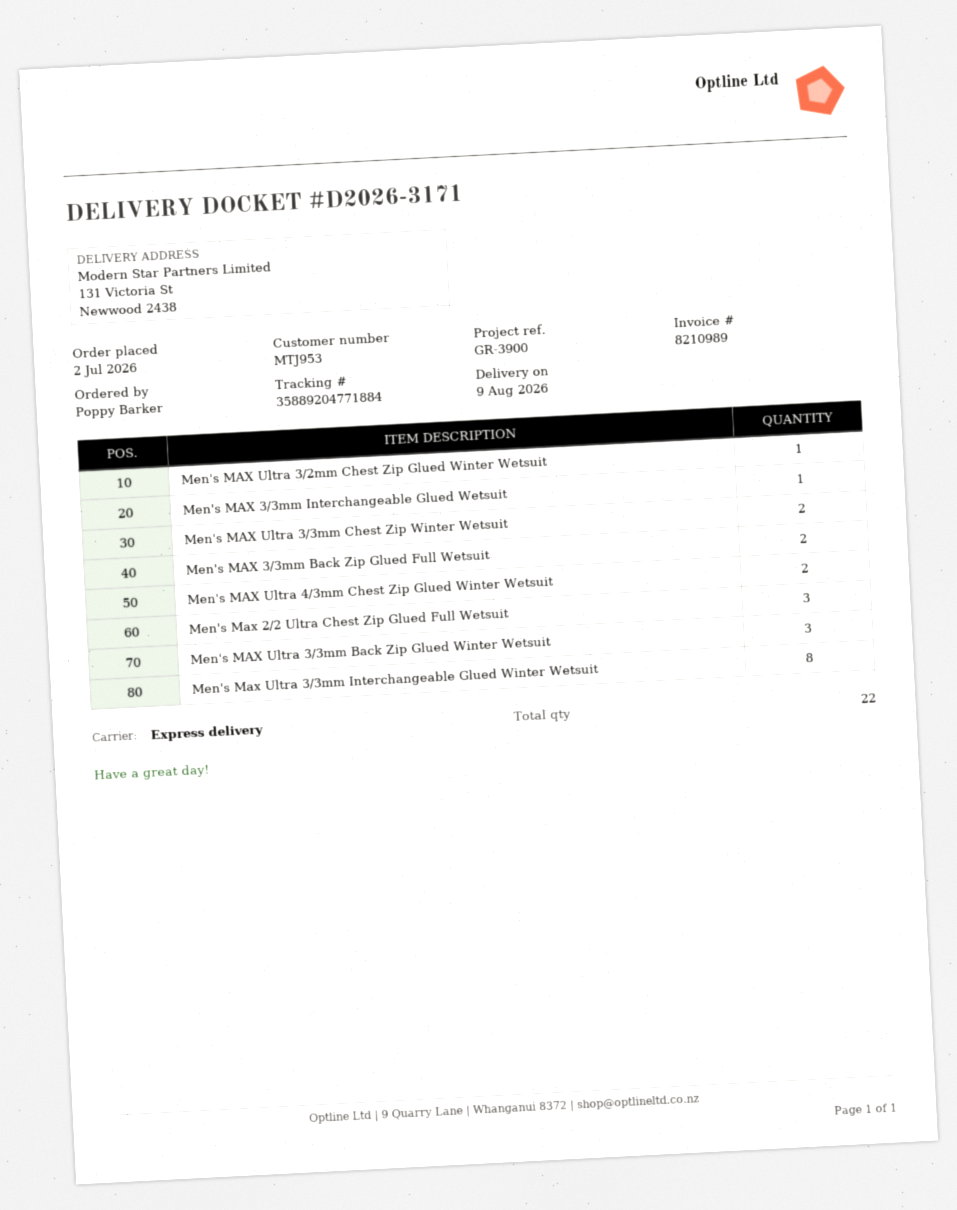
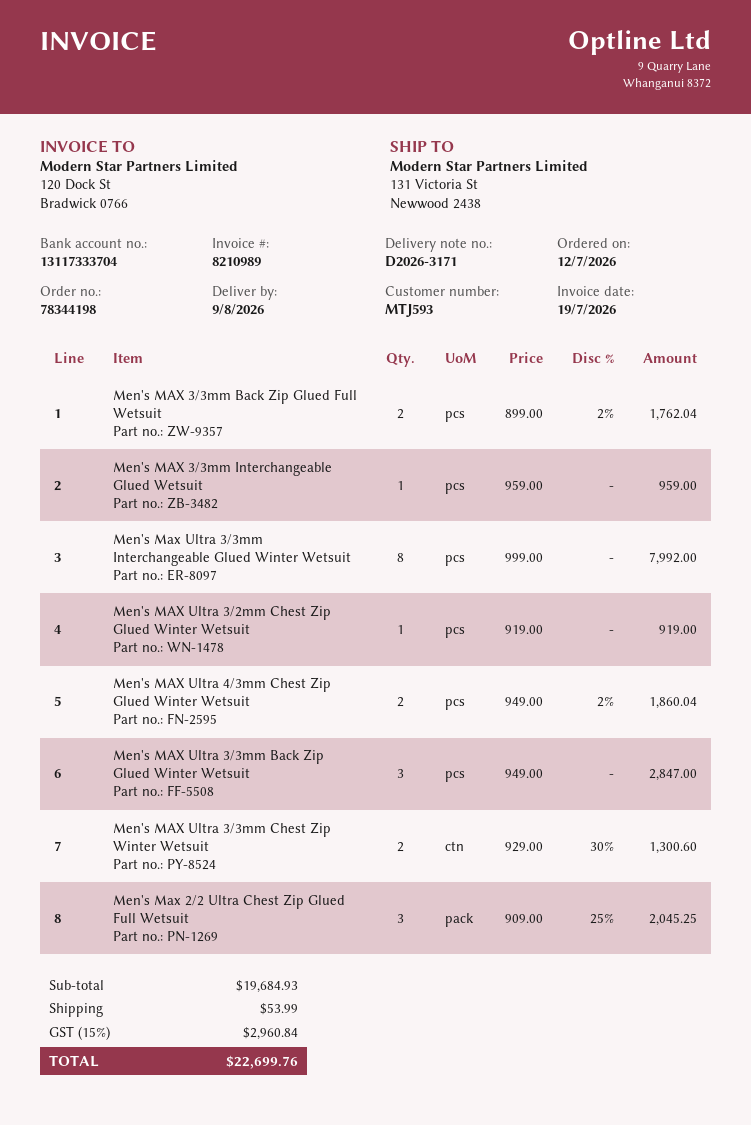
order date: 2026-07-02 -> 2026-07-12
customer number: MTJ953 -> MTJ593

